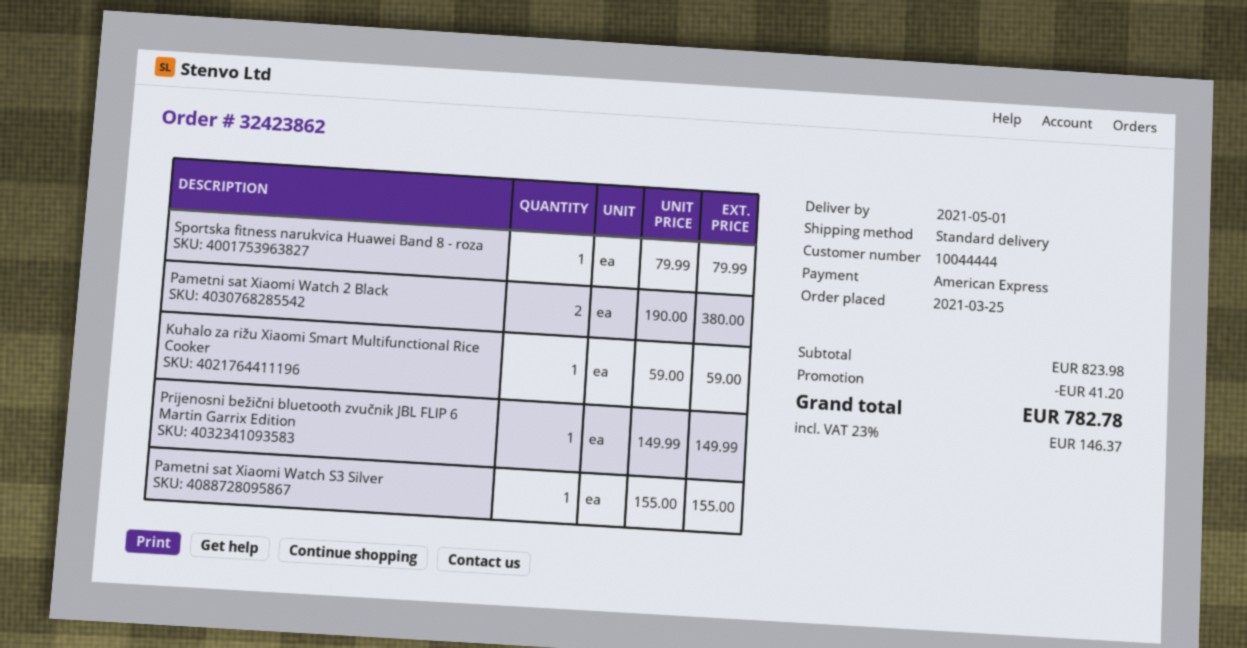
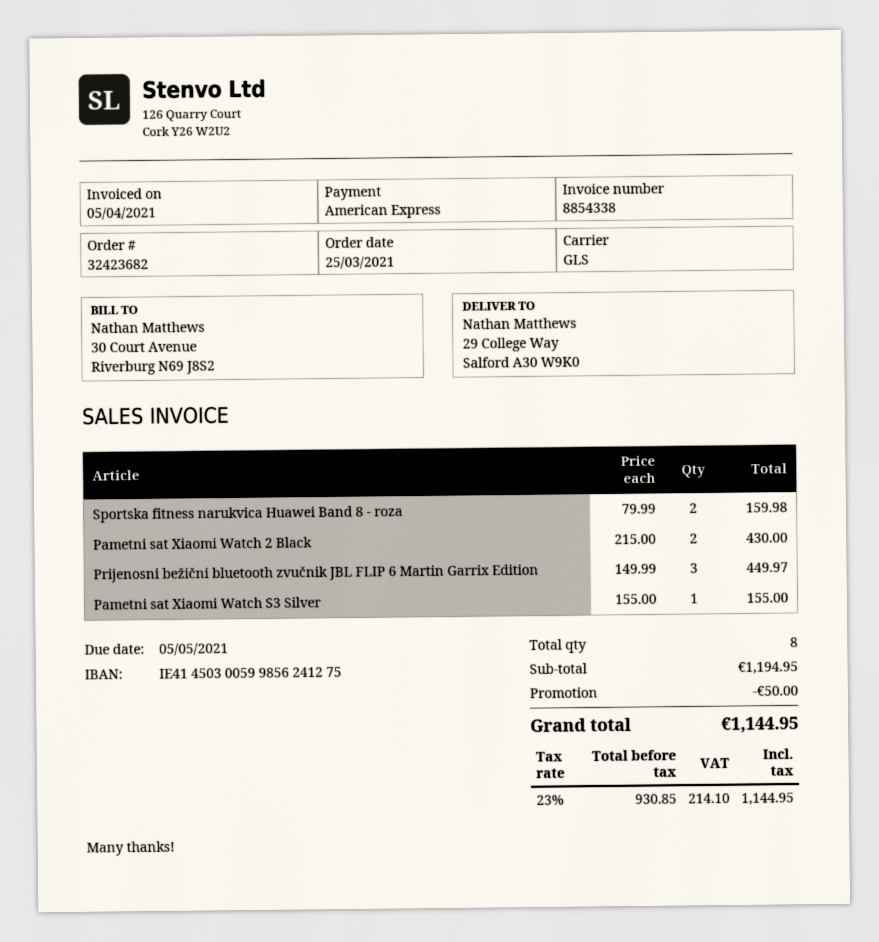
order number: 32423862 -> 32423682
shipping method: standard -> GLS
Sportska fitness narukvica Huawei Band 8 - roza: 1 x 79.99 = 79.99 -> 2 x 79.99 = 159.98
Pametni sat Xiaomi Watch 2 Black: 2 x 190.00 = 380.00 -> 2 x 215.00 = 430.00
Kuhalo za rižu Xiaomi Smart Multifunctional Rice Cooker: 1 x 59.00 = 59.00 -> none
Prijenosni bežični bluetooth zvučnik JBL FLIP 6 Martin Garrix Edition: 1 x 149.99 = 149.99 -> 3 x 149.99 = 449.97
subtotal: 823.98 -> 1194.95
discount: 41.20 -> 50.00
tax: 23% = 146.37 -> 23% = 214.10
total: 782.78 -> 1144.95

